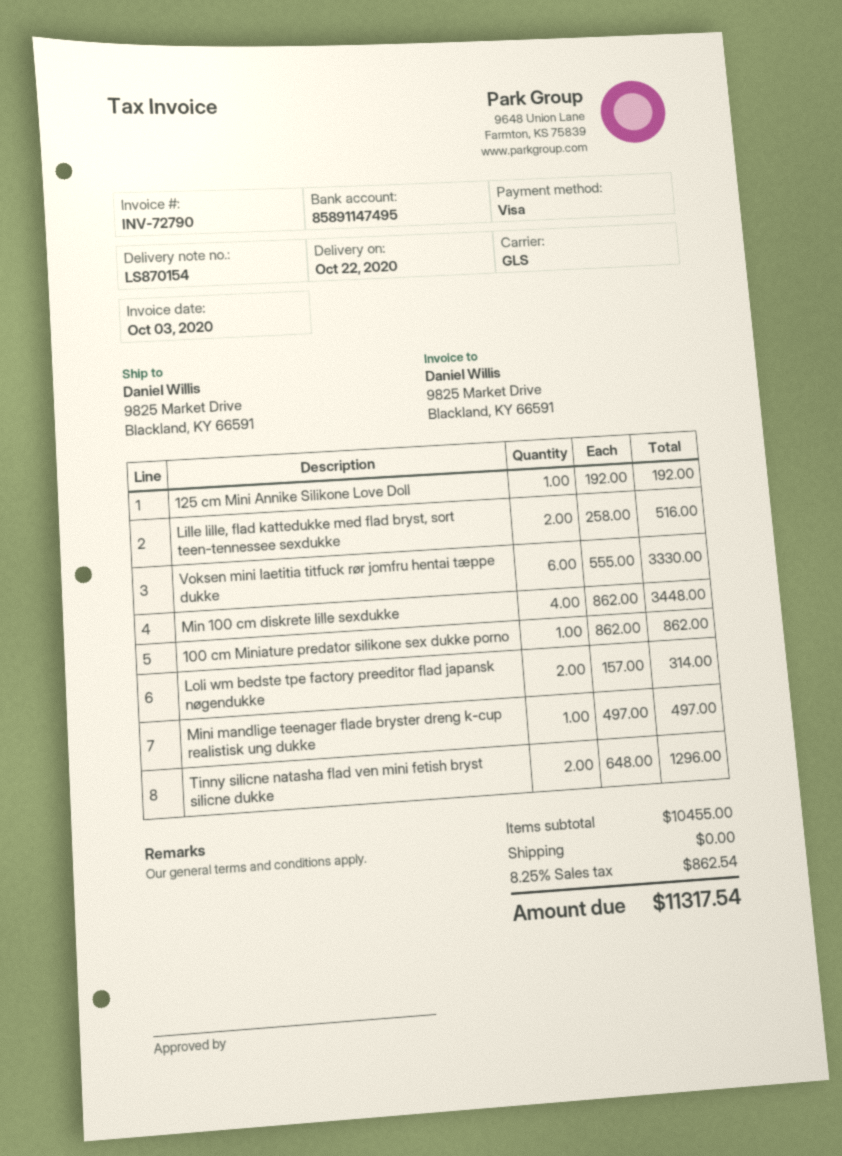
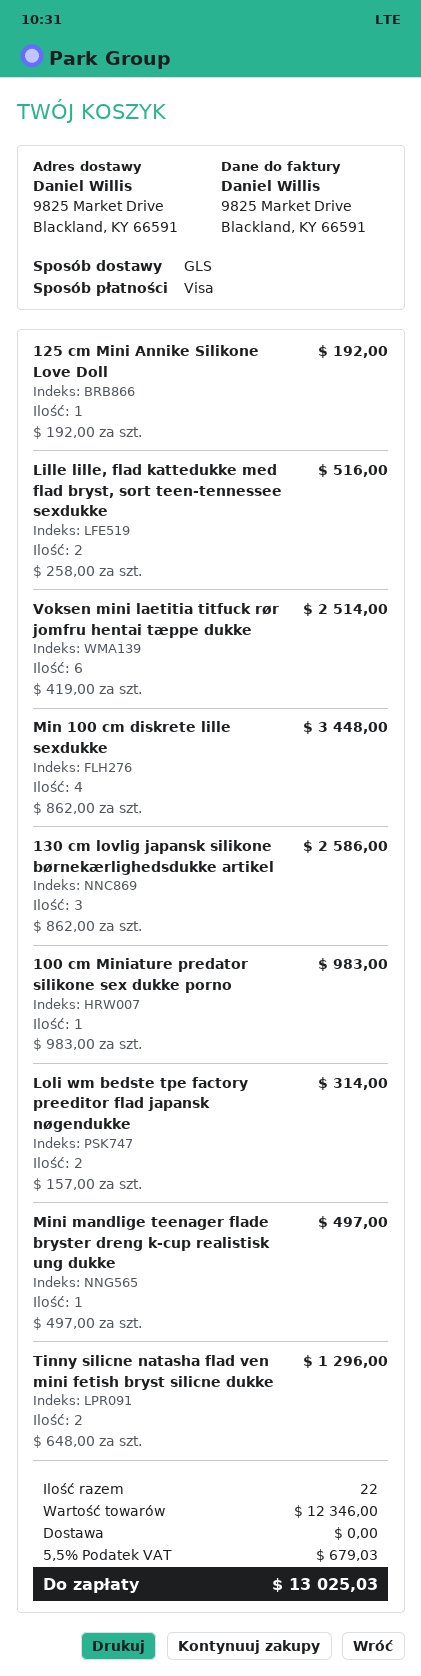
Voksen mini laetitia titfuck rør jomfru hentai tæppe dukke: 6 x 555.00 = 3330.00 -> 6 x 419.00 = 2514.00
100 cm Miniature predator silikone sex dukke porno: 1 x 862.00 = 862.00 -> 1 x 983.00 = 983.00
130 cm lovlig japansk silikone børnekærlighedsdukke artikel: none -> 3 x 862.00 = 2586.00
subtotal: 10455.00 -> 12346.00
tax: 8.25% = 862.54 -> 5.5% = 679.03
total: 11317.54 -> 13025.03

